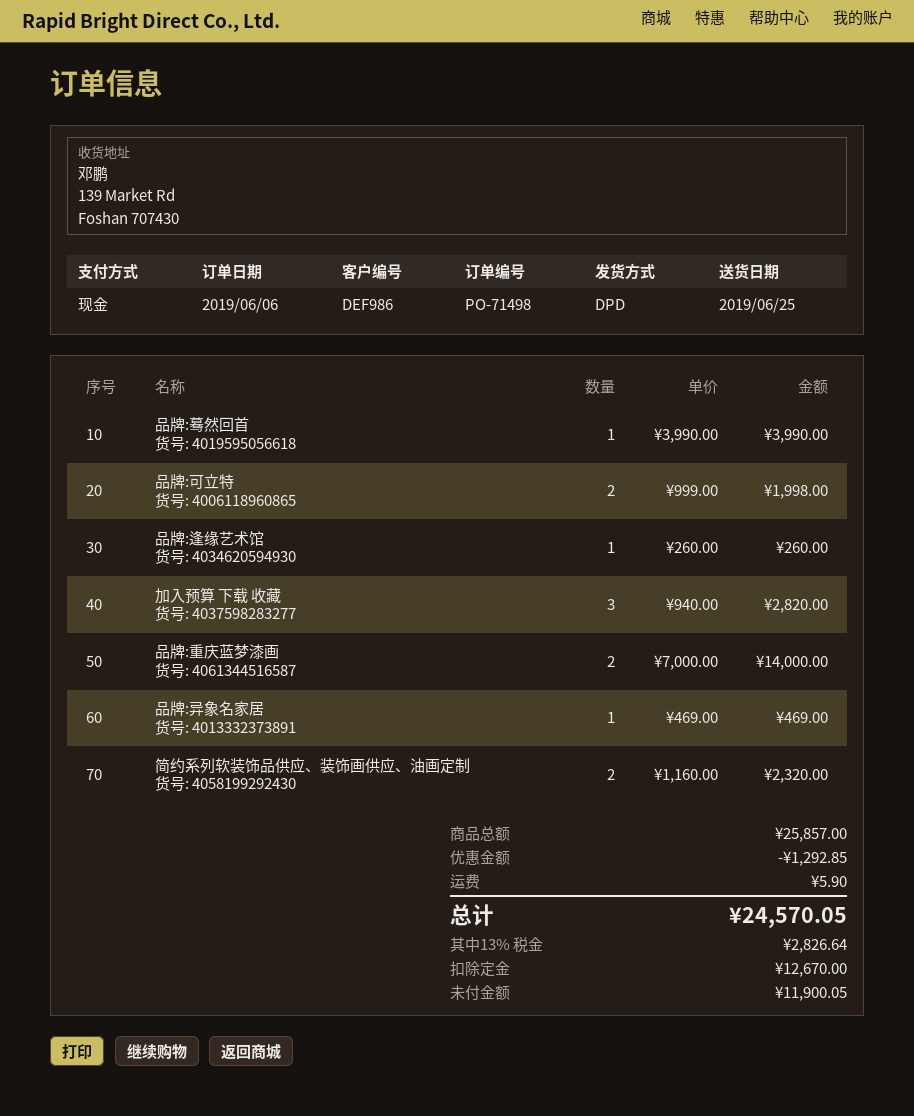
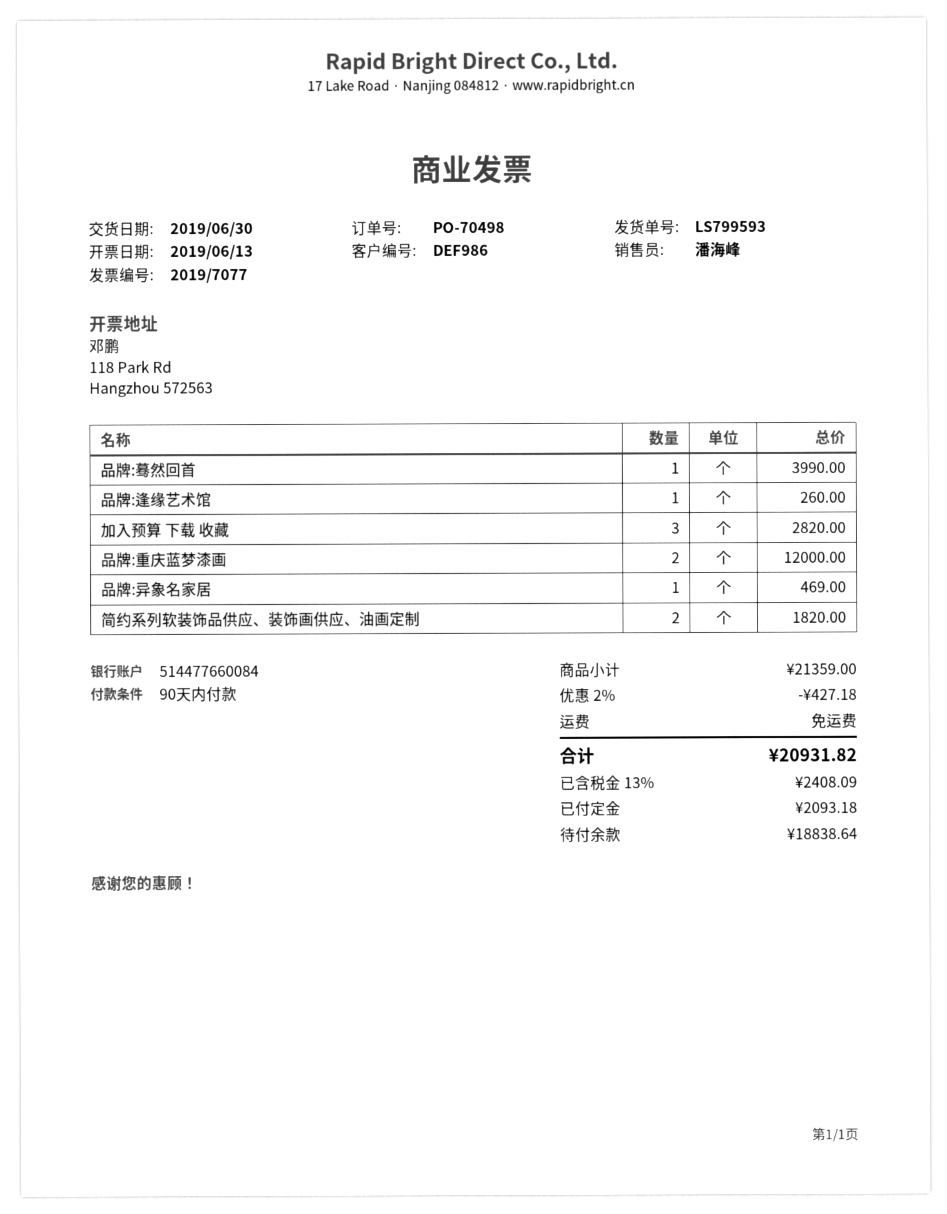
order number: PO-71498 -> PO-70498
delivery date: 2019-06-25 -> 2019-06-30
品牌:可立特: 2 for 1998.00 -> none
品牌:重庆蓝梦漆画: 2 for 14000.00 -> 2 for 12000.00
简约系列软装饰品供应、装饰画供应、油画定制: 2 for 2320.00 -> 2 for 1820.00
subtotal: 25857.00 -> 21359.00
discount: 1292.85 -> 427.18
shipping: 5.90 -> 0.00
tax: 13% = 2826.64 -> 13% = 2408.09
total: 24570.05 -> 20931.82
deposit: 12670.00 -> 2093.18
balance: 11900.05 -> 18838.64

